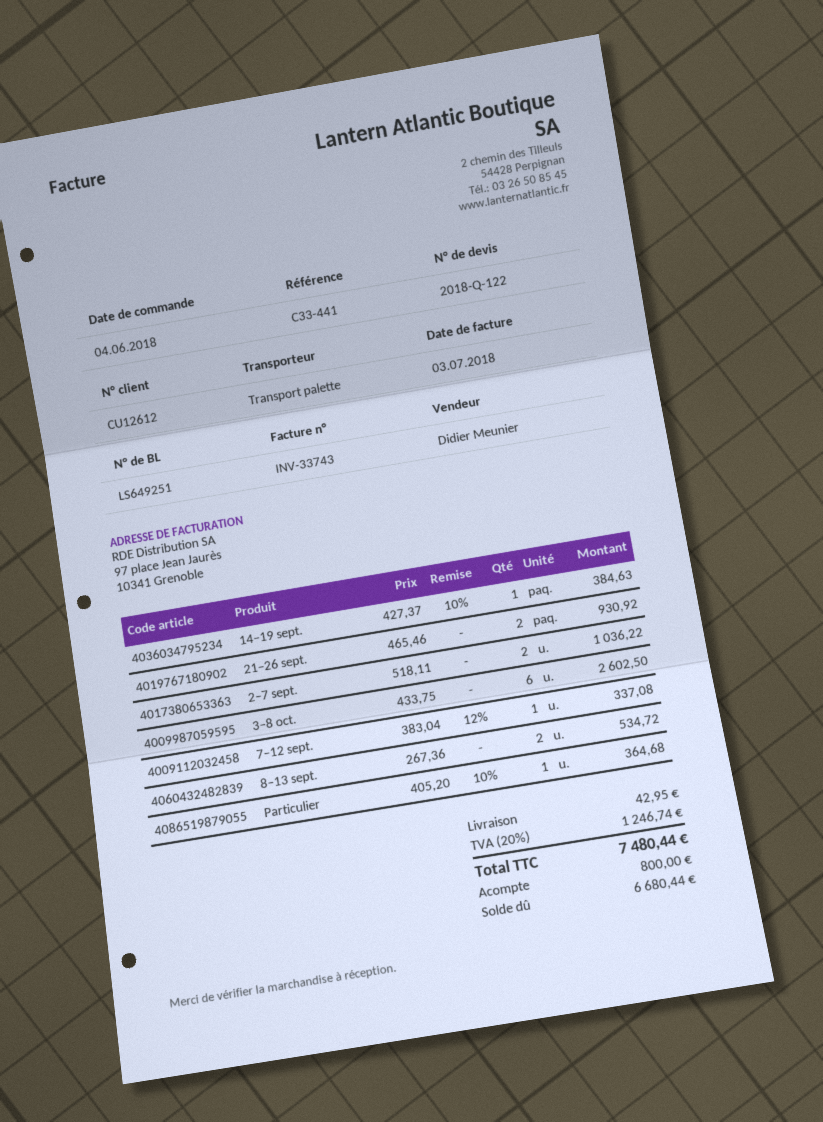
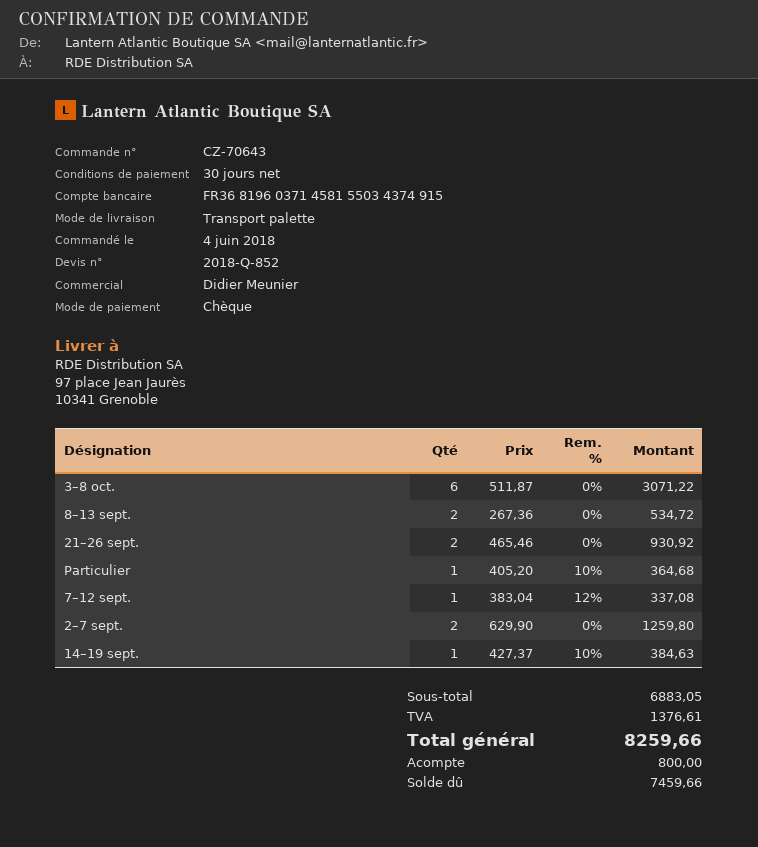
quote number: 2018-Q-122 -> 2018-Q-852
2–7 sept.: 2 x 518.11 = 1036.22 -> 2 x 629.90 = 1259.80
3–8 oct.: 6 x 433.75 = 2602.50 -> 6 x 511.87 = 3071.22
shipping: 42.95 -> none
tax: 1246.74 -> 1376.61
total: 7480.44 -> 8259.66
balance: 6680.44 -> 7459.66

